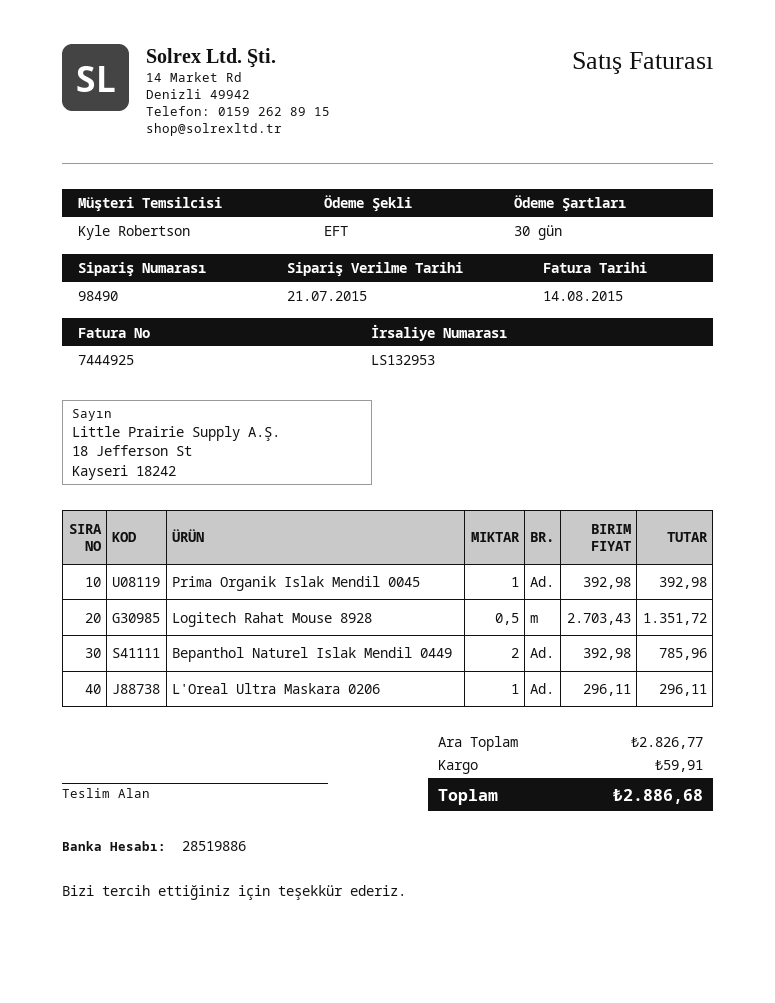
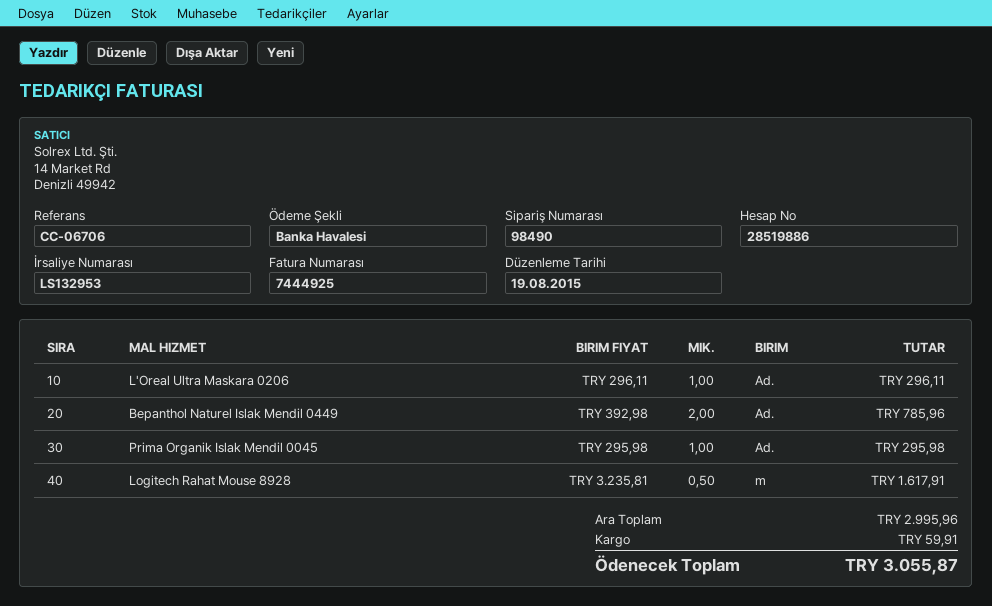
invoice date: 2015-08-14 -> 2015-08-19
Prima Organik Islak Mendil 0045: 1 x 392.98 = 392.98 -> 1 x 295.98 = 295.98
Logitech Rahat Mouse 8928: 0.5 x 2703.43 = 1351.72 -> 0.5 x 3235.81 = 1617.91
subtotal: 2826.77 -> 2995.96
total: 2886.68 -> 3055.87

